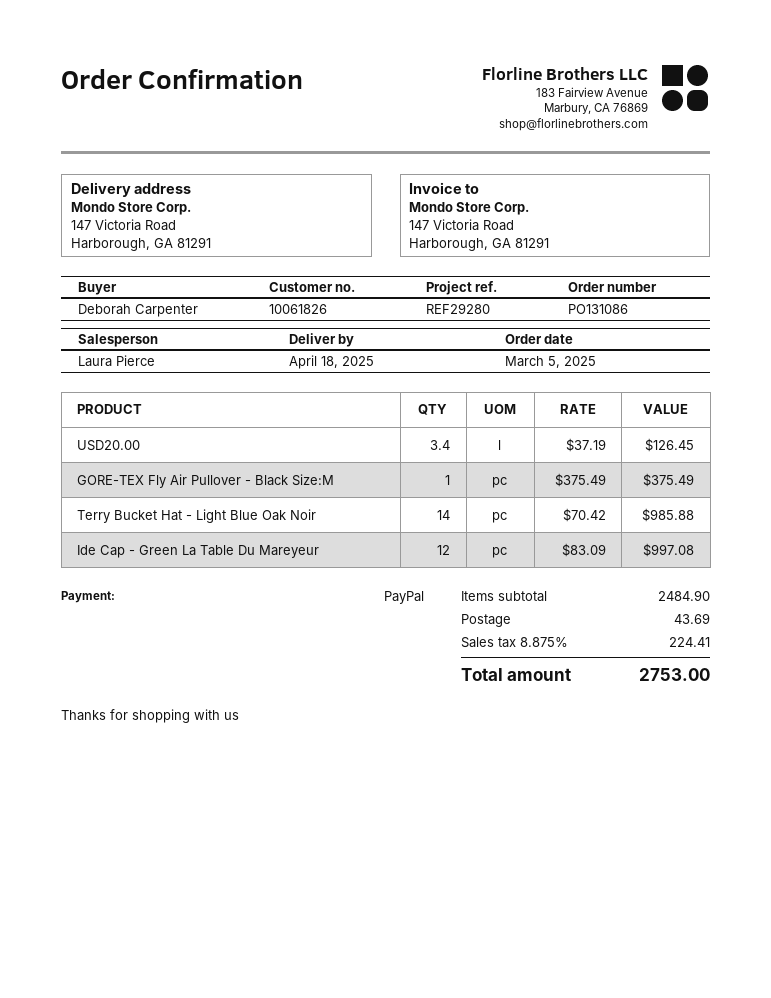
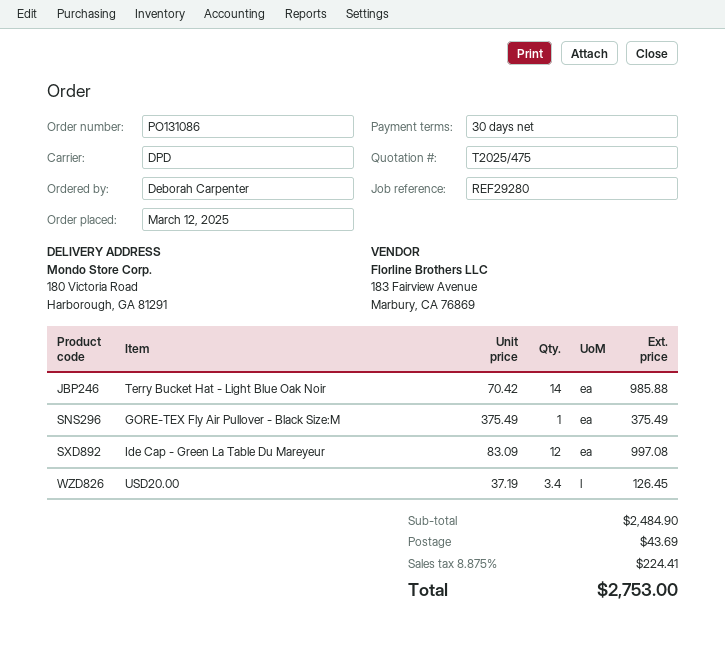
order date: 2025-03-05 -> 2025-03-12
ship to: 147 Victoria Road, Harborough, GA 81291 -> 180 Victoria Road, Harborough, GA 81291

